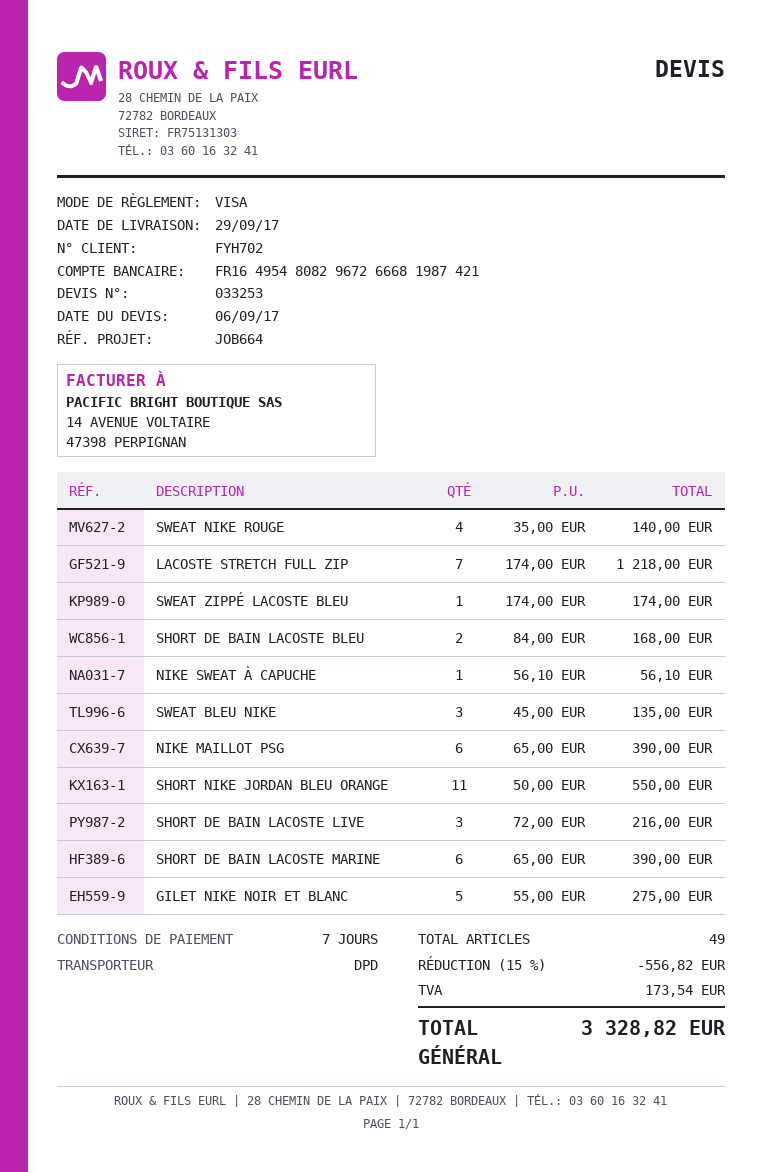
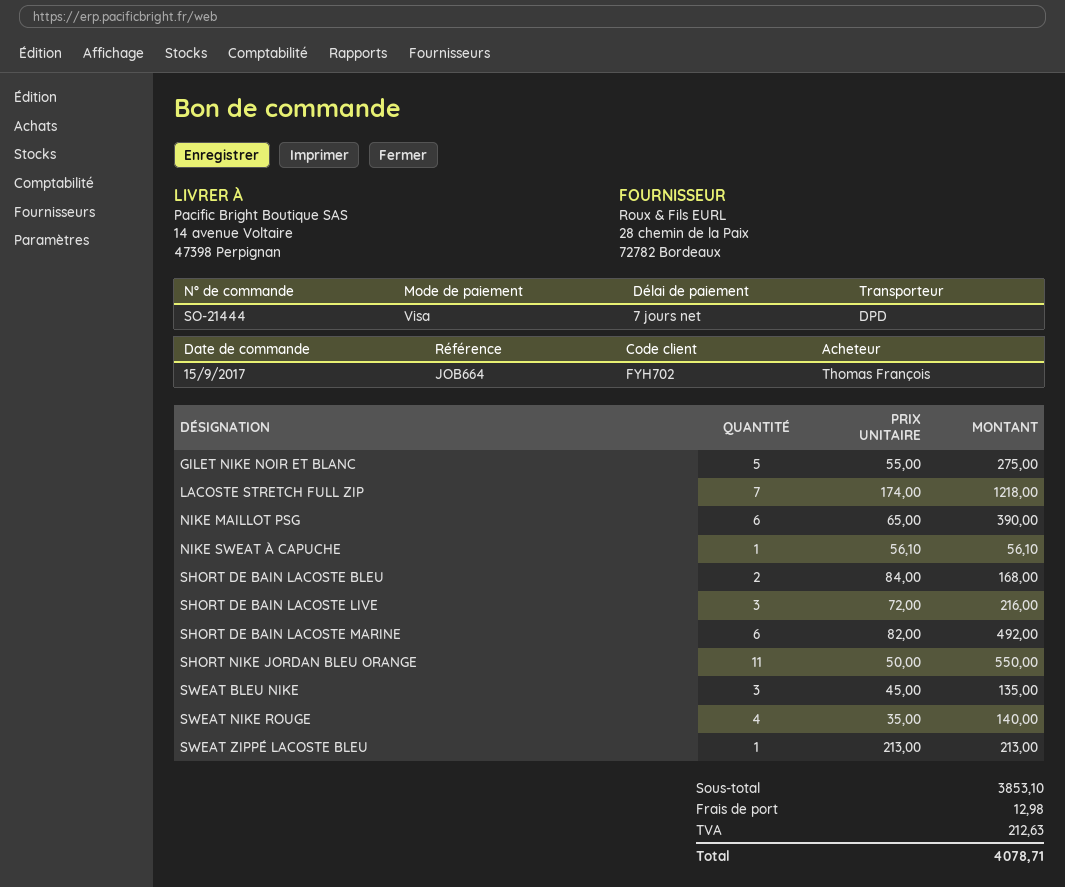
SWEAT ZIPPÉ LACOSTE BLEU: 1 x 174.00 = 174.00 -> 1 x 213.00 = 213.00
SHORT DE BAIN LACOSTE MARINE: 6 x 65.00 = 390.00 -> 6 x 82.00 = 492.00
discount: 15% = 556.82 -> none
shipping: none -> 12.98
tax: 173.54 -> 212.63
total: 3328.82 -> 4078.71

